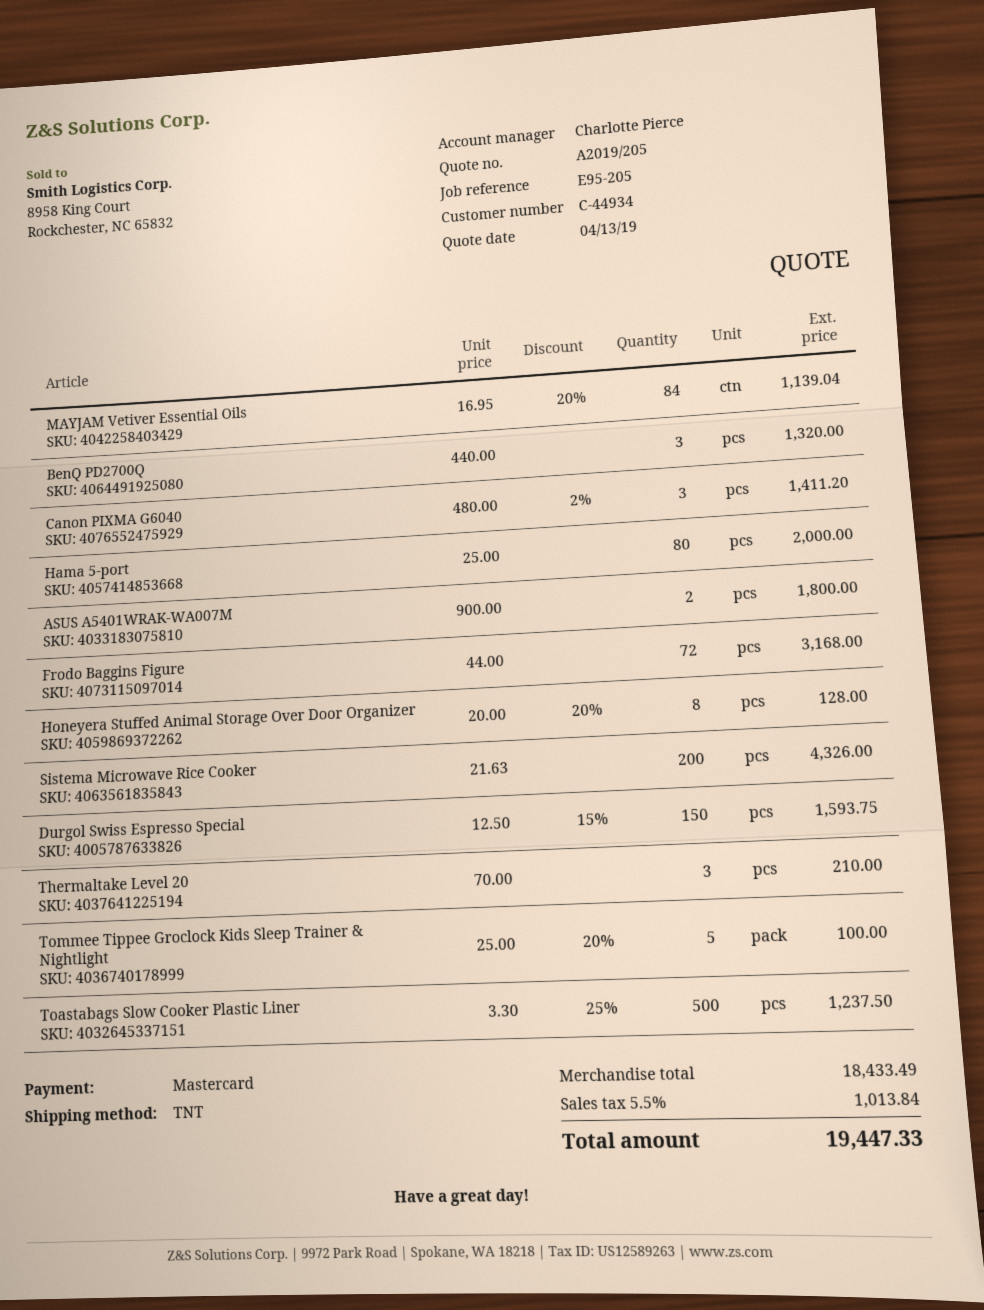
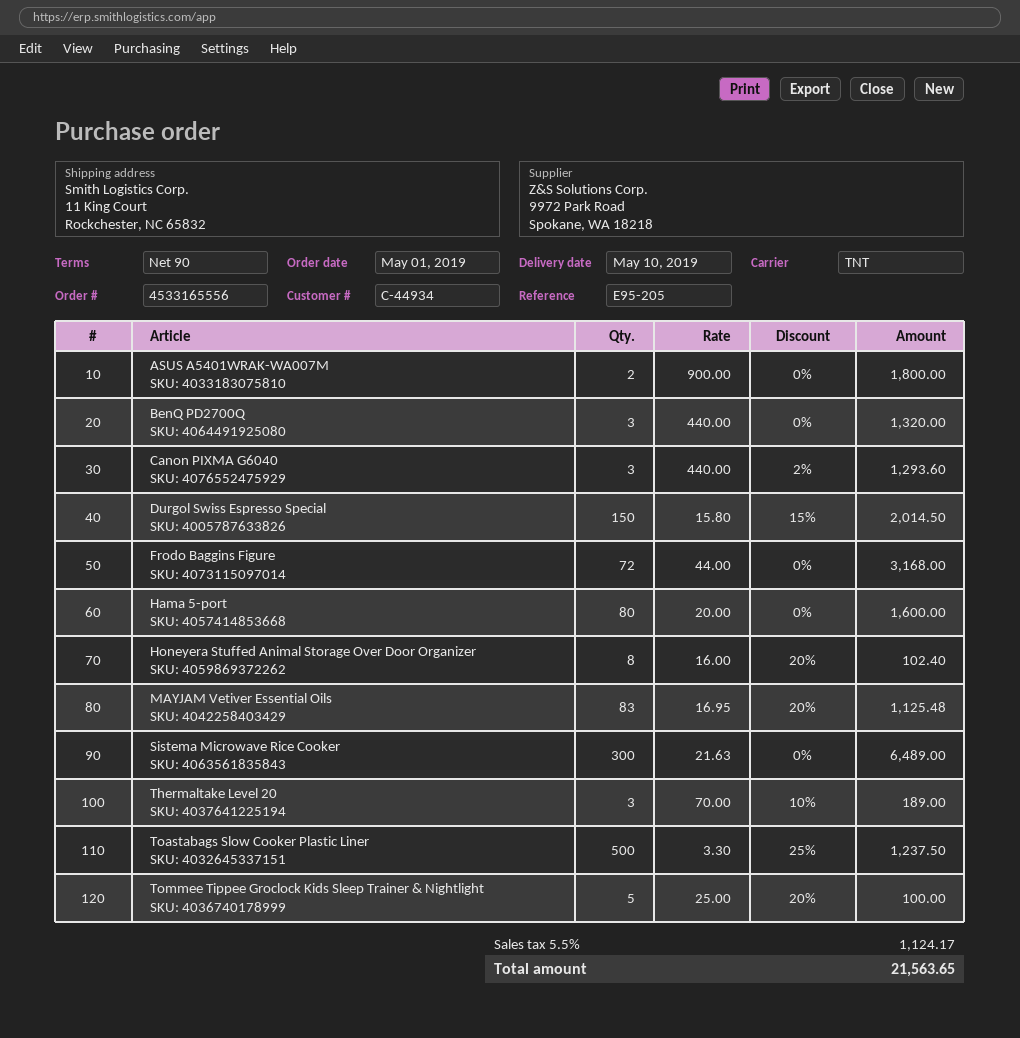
MAYJAM Vetiver Essential Oils: 84 x 16.95 - 20% = 1139.04 -> 83 x 16.95 - 20% = 1125.48
Canon PIXMA G6040: 3 x 480.00 - 2% = 1411.20 -> 3 x 440.00 - 2% = 1293.60
Hama 5-port: 80 x 25.00 = 2000.00 -> 80 x 20.00 = 1600.00
Honeyera Stuffed Animal Storage Over Door Organizer: 8 x 20.00 - 20% = 128.00 -> 8 x 16.00 - 20% = 102.40
Sistema Microwave Rice Cooker: 200 x 21.63 = 4326.00 -> 300 x 21.63 = 6489.00
Durgol Swiss Espresso Special: 150 x 12.50 - 15% = 1593.75 -> 150 x 15.80 - 15% = 2014.50
Thermaltake Level 20: 3 x 70.00 = 210.00 -> 3 x 70.00 - 10% = 189.00
tax: 5.5% = 1013.84 -> 5.5% = 1124.17
total: 19447.33 -> 21563.65

